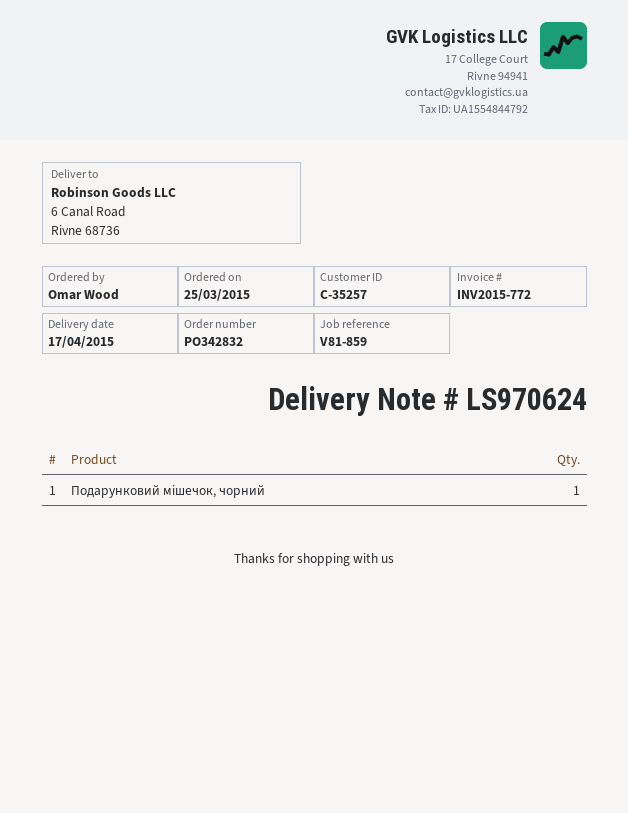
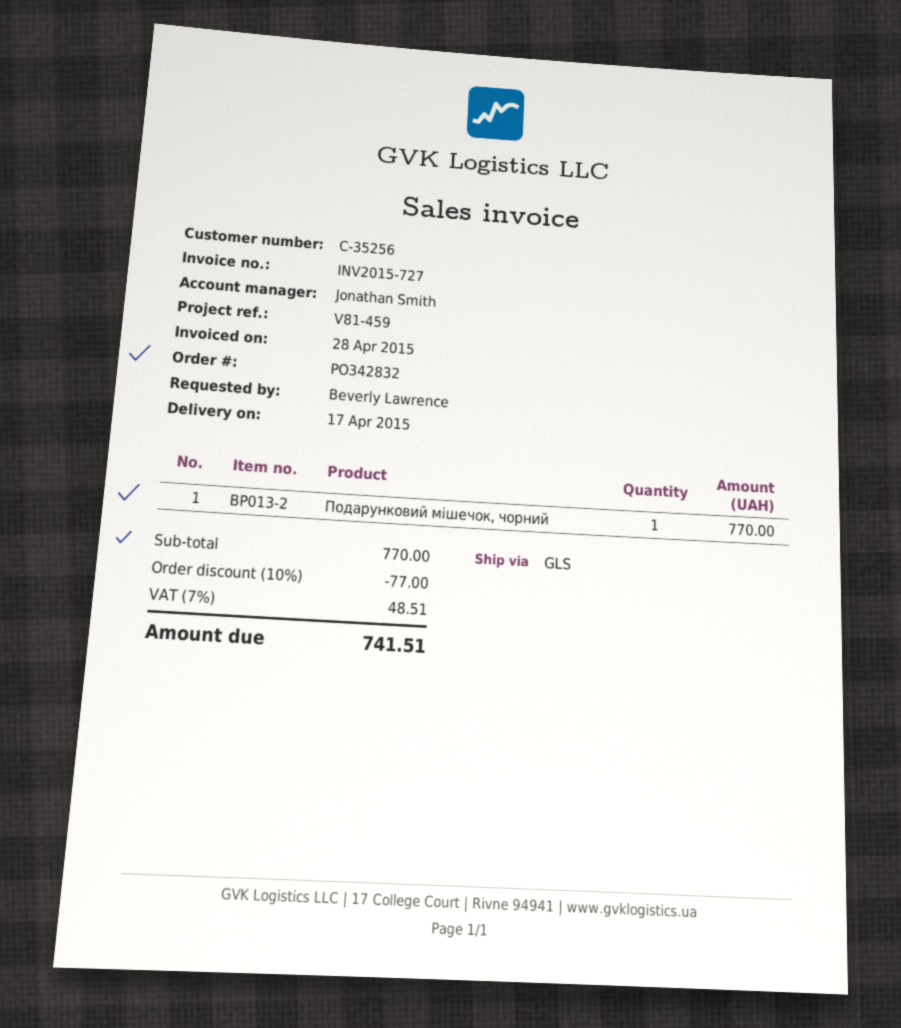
invoice number: INV2015-772 -> INV2015-727
customer number: C-35257 -> C-35256
reference: V81-859 -> V81-459
ordered by: Omar Wood -> Beverly Lawrence

